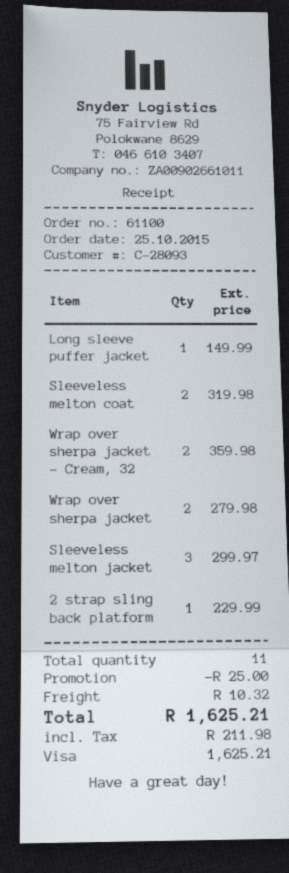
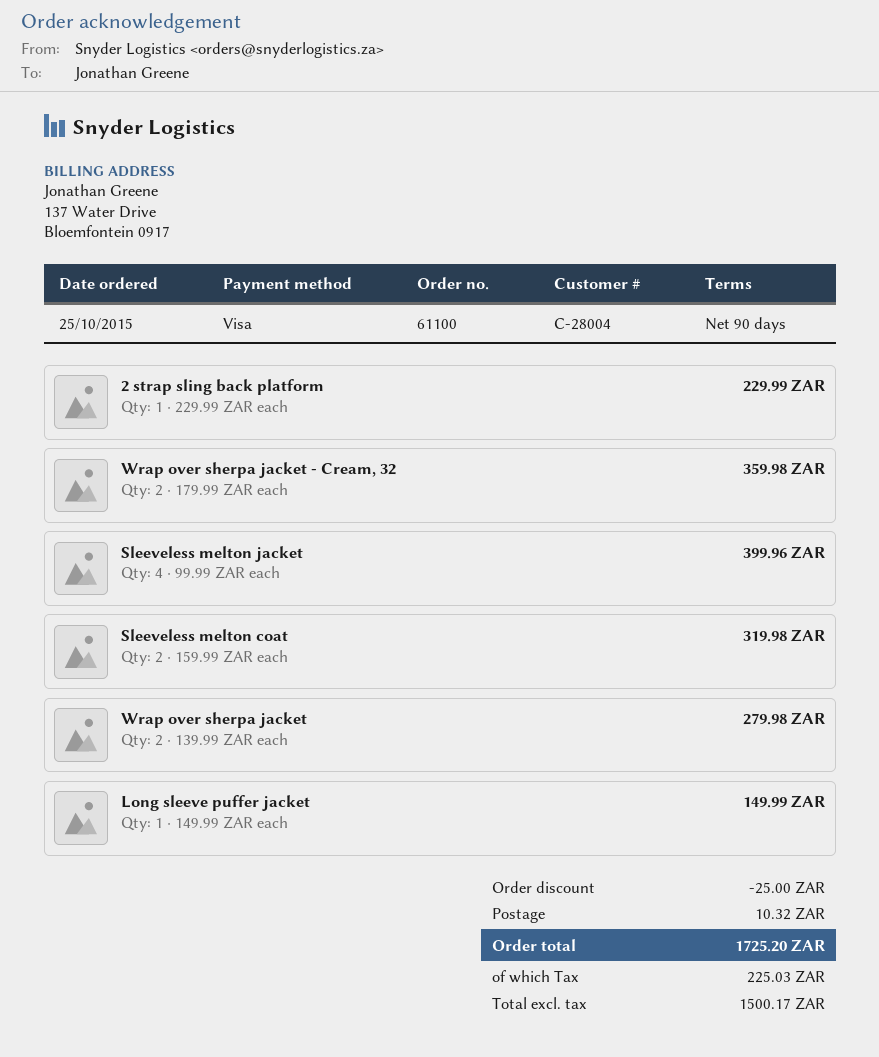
customer number: C-28093 -> C-28004
Sleeveless melton jacket: 3 for 299.97 -> 4 for 399.96
tax: 211.98 -> 225.03
total: 1625.21 -> 1725.20

